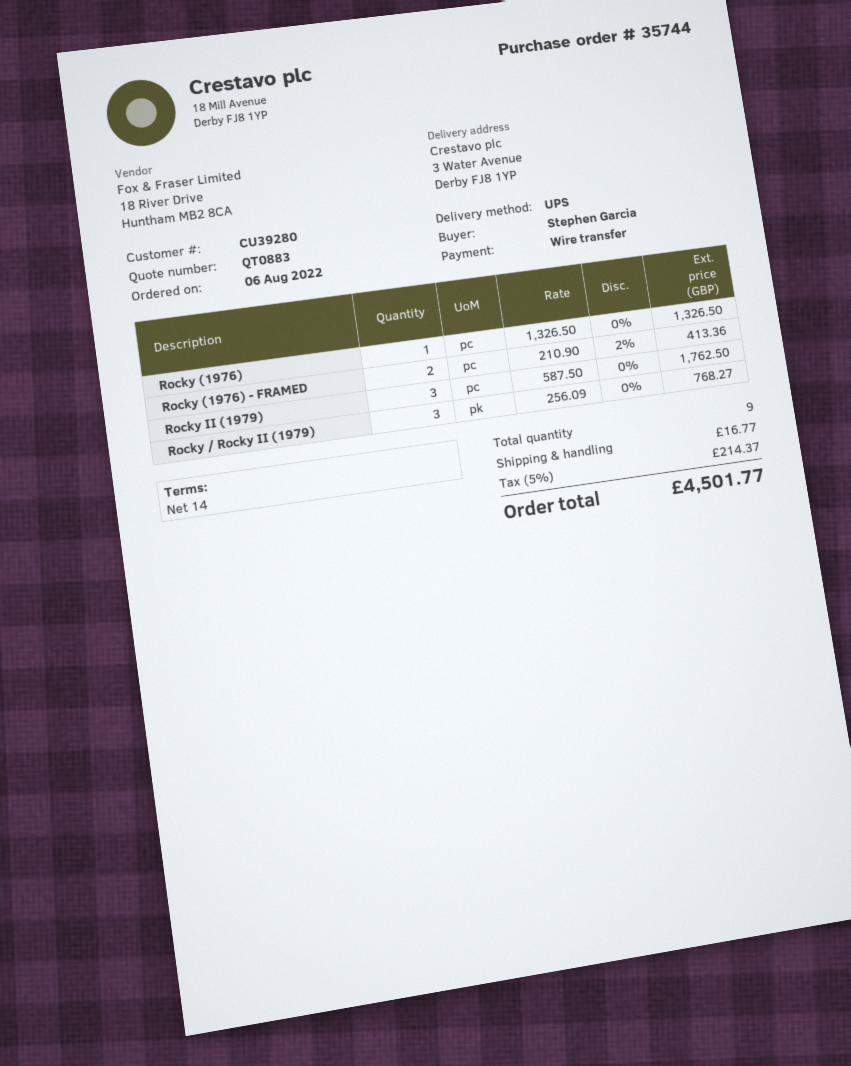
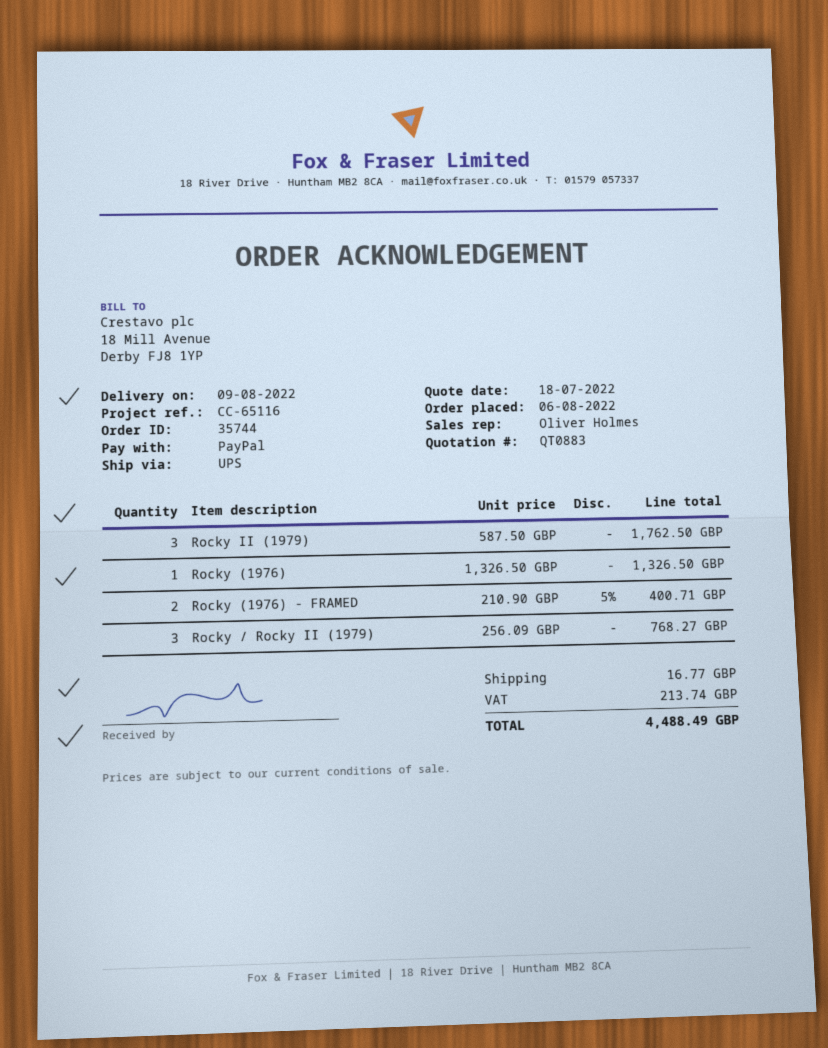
payment method: bank transfer -> PayPal
Rocky (1976) - FRAMED: 2 x 210.90 - 2% = 413.36 -> 2 x 210.90 - 5% = 400.71
tax: 214.37 -> 213.74
total: 4501.77 -> 4488.49

